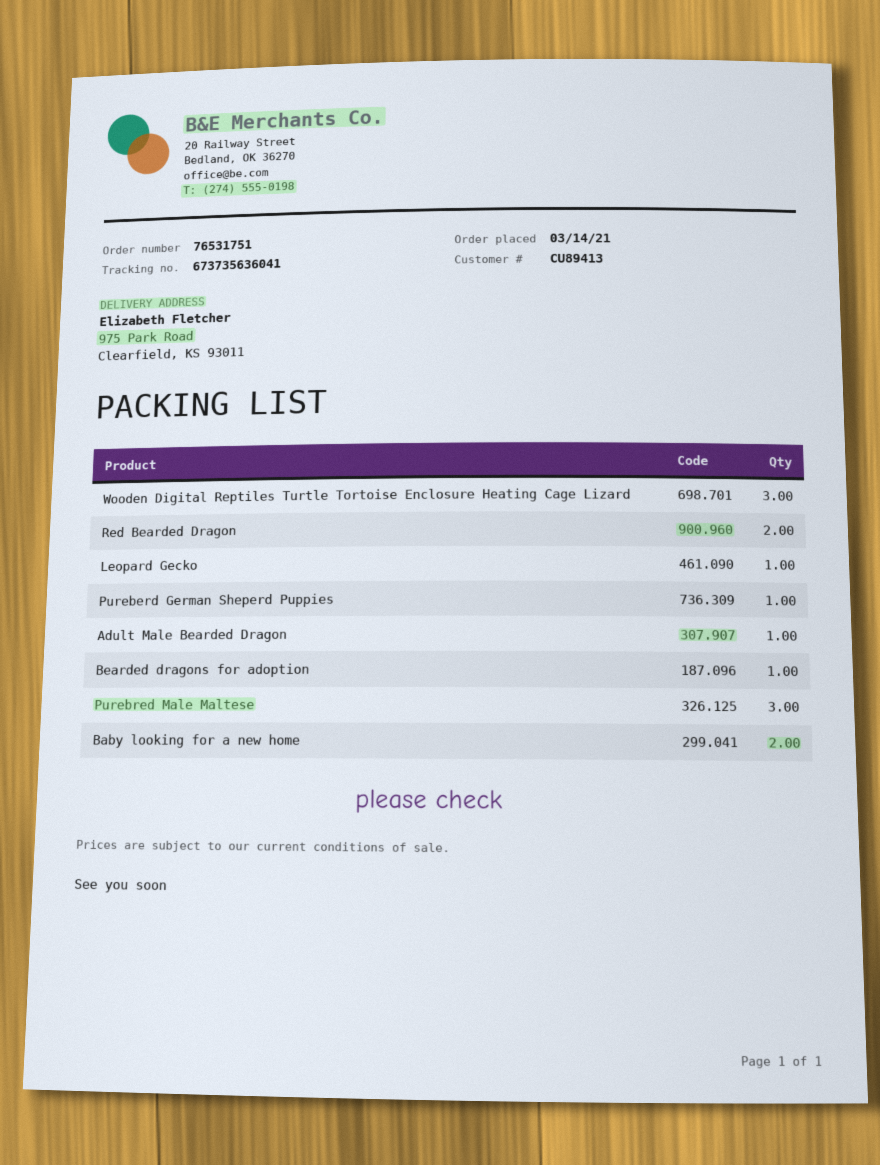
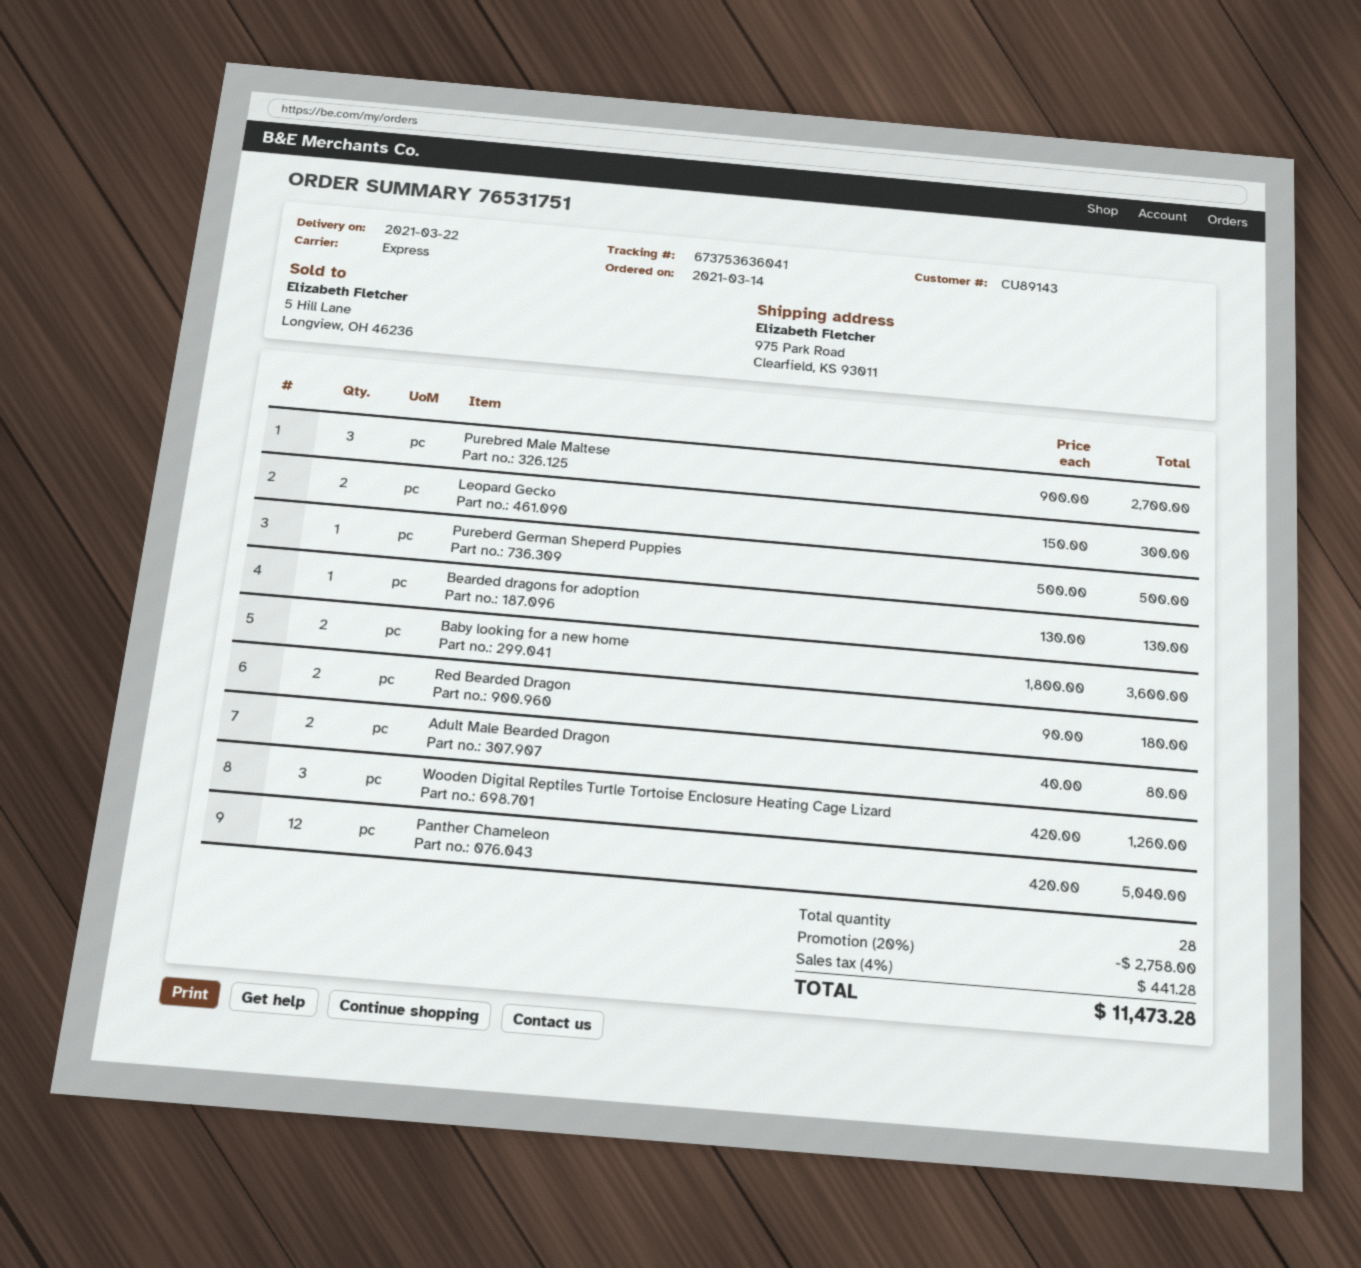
customer number: CU89413 -> CU89143
tracking number: 673735636041 -> 673753636041
Leopard Gecko: 1 -> 2
Adult Male Bearded Dragon: 1 -> 2
Panther Chameleon: none -> 12

